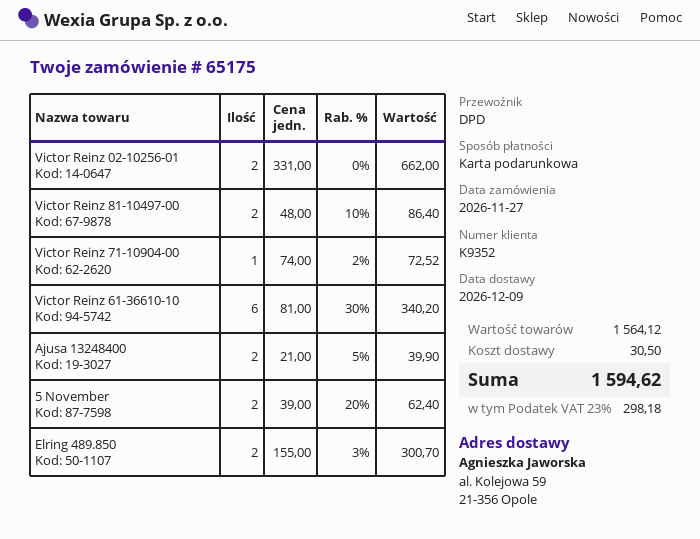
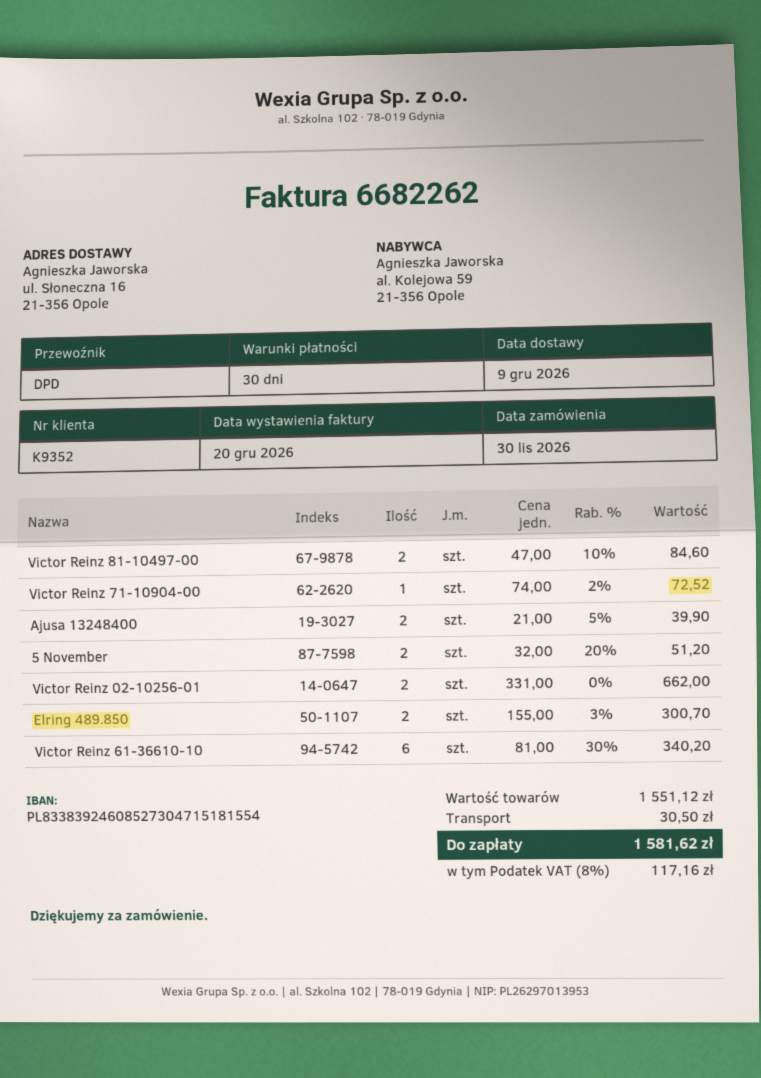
order date: 2026-11-27 -> 2026-11-30
ship to: al. Kolejowa 59, 21-356 Opole -> ul. Słoneczna 16, 21-356 Opole
Victor Reinz 81-10497-00: 2 x 48.00 - 10% = 86.40 -> 2 x 47.00 - 10% = 84.60
5 November: 2 x 39.00 - 20% = 62.40 -> 2 x 32.00 - 20% = 51.20
subtotal: 1564.12 -> 1551.12
tax: 23% = 298.18 -> 8% = 117.16
total: 1594.62 -> 1581.62

